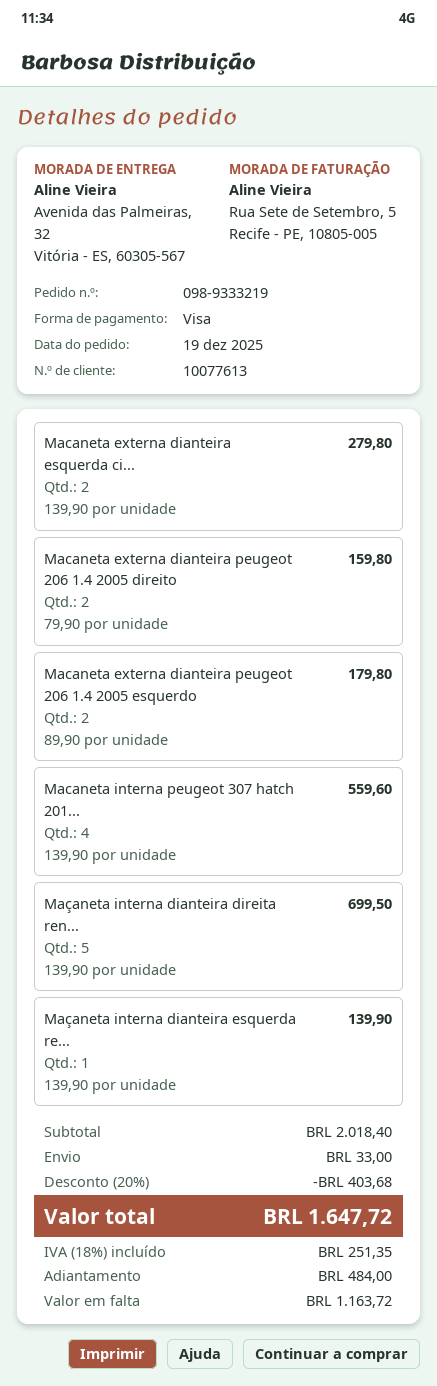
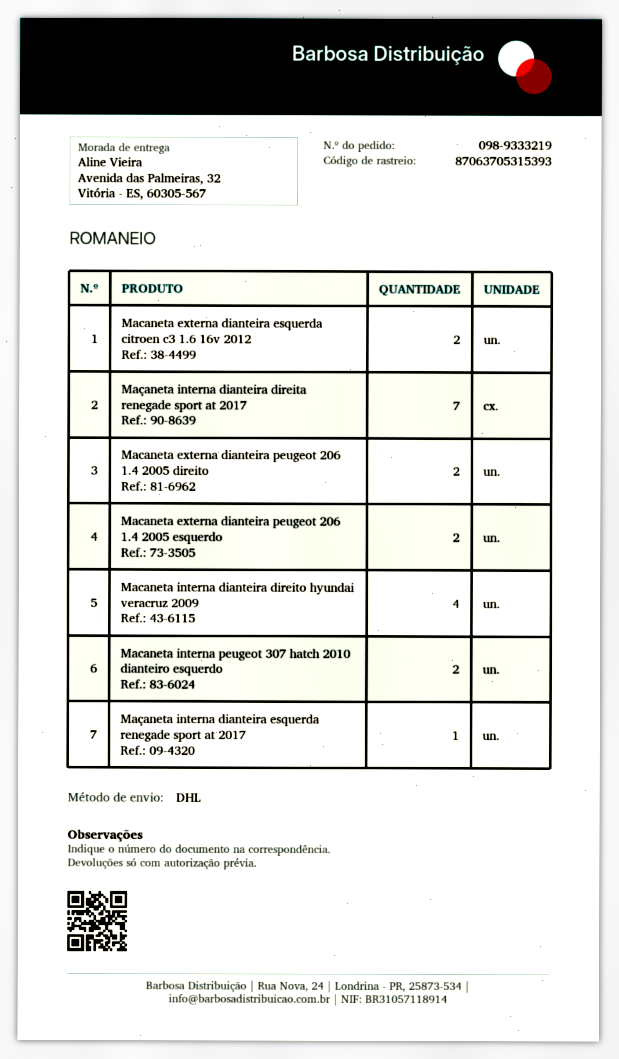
Macaneta interna peugeot 307 hatch 201...: 4 -> 2
Maçaneta interna dianteira direita ren...: 5 -> 7
Macaneta interna dianteira direito hyundai veracruz 2009: none -> 4

